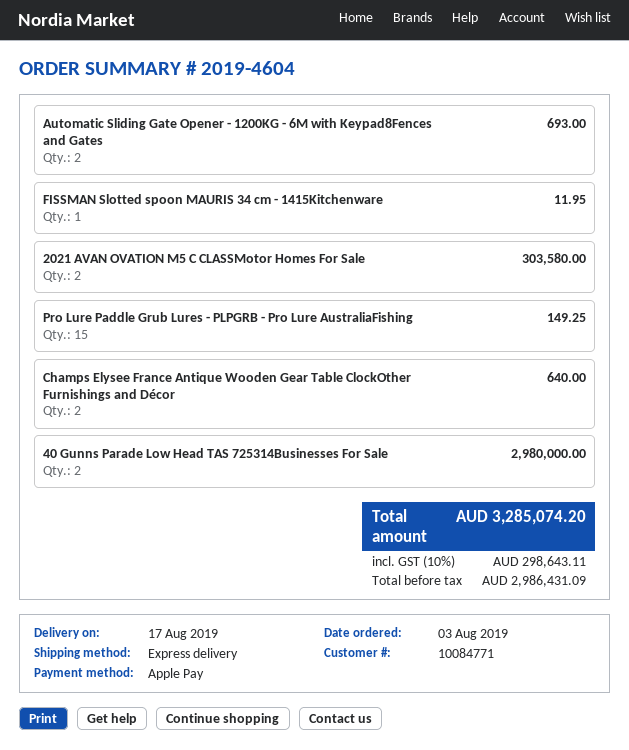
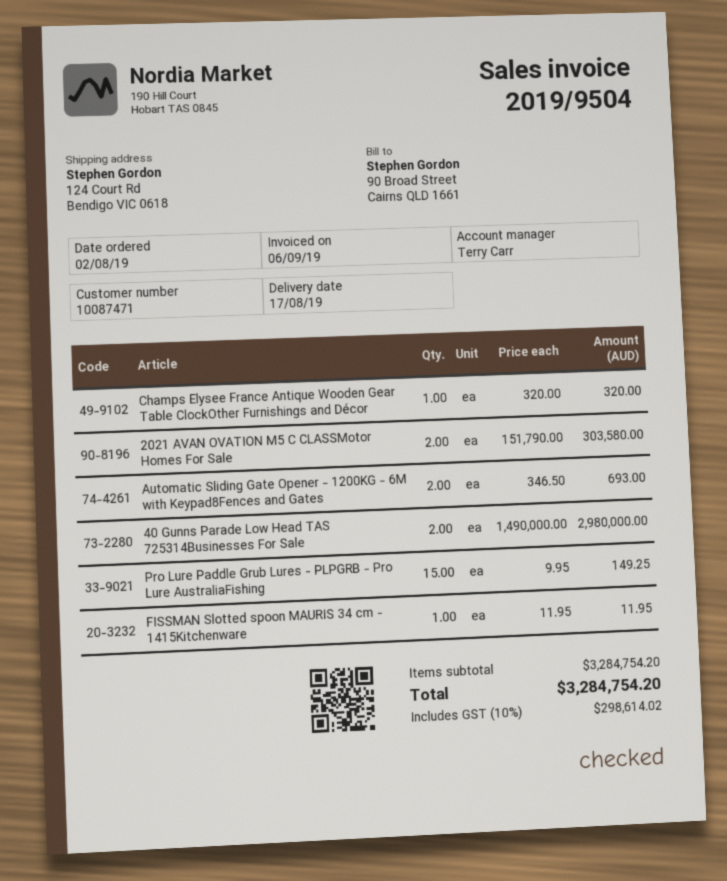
order date: 2019-08-03 -> 2019-08-02
customer number: 10084771 -> 10087471
Champs Elysee France Antique Wooden Gear Table ClockOther Furnishings and Décor: 2 for 640.00 -> 1 for 320.00
tax: 10% = 298643.11 -> 10% = 298614.02
total: 3285074.20 -> 3284754.20

